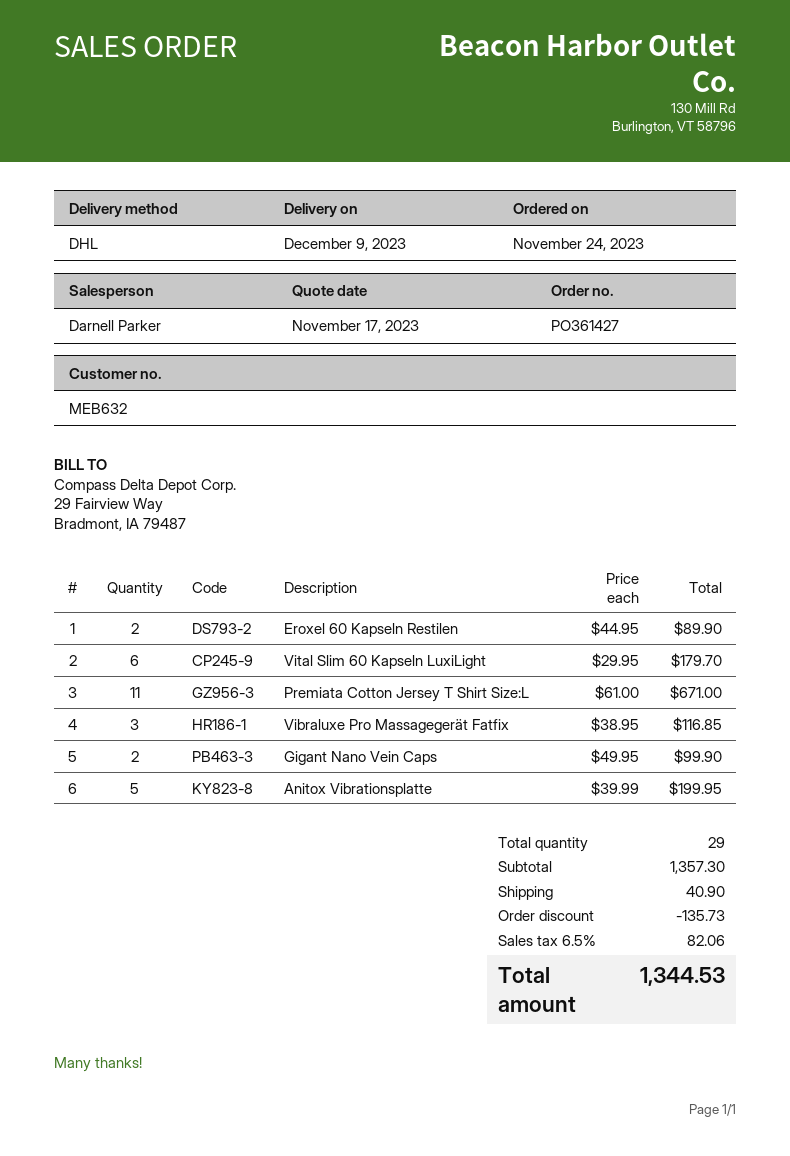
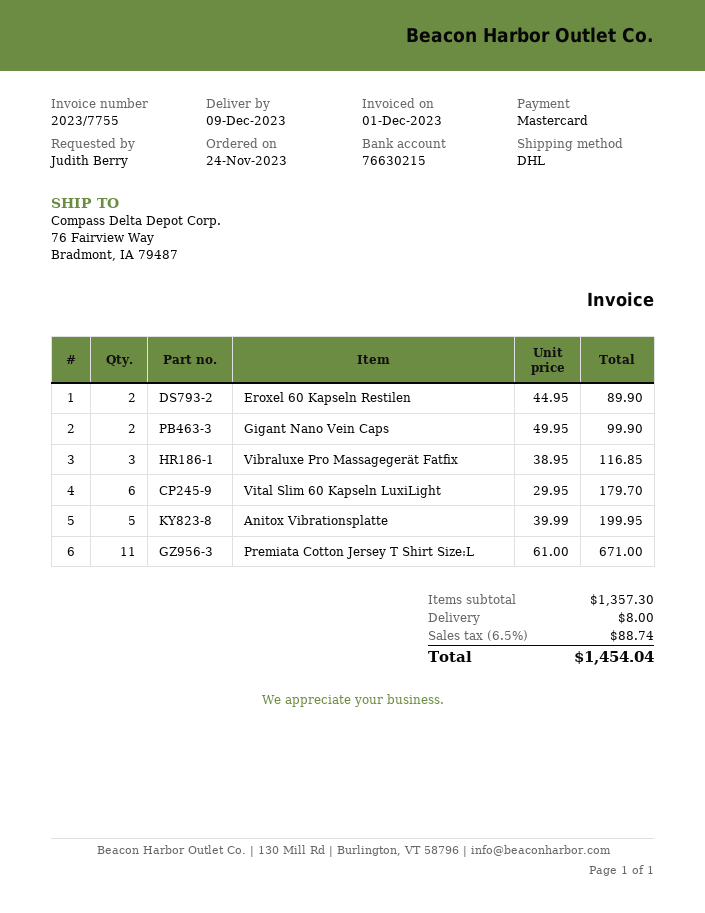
discount: 135.73 -> none
shipping: 40.90 -> 8.00
tax: 6.5% = 82.06 -> 6.5% = 88.74
total: 1344.53 -> 1454.04

